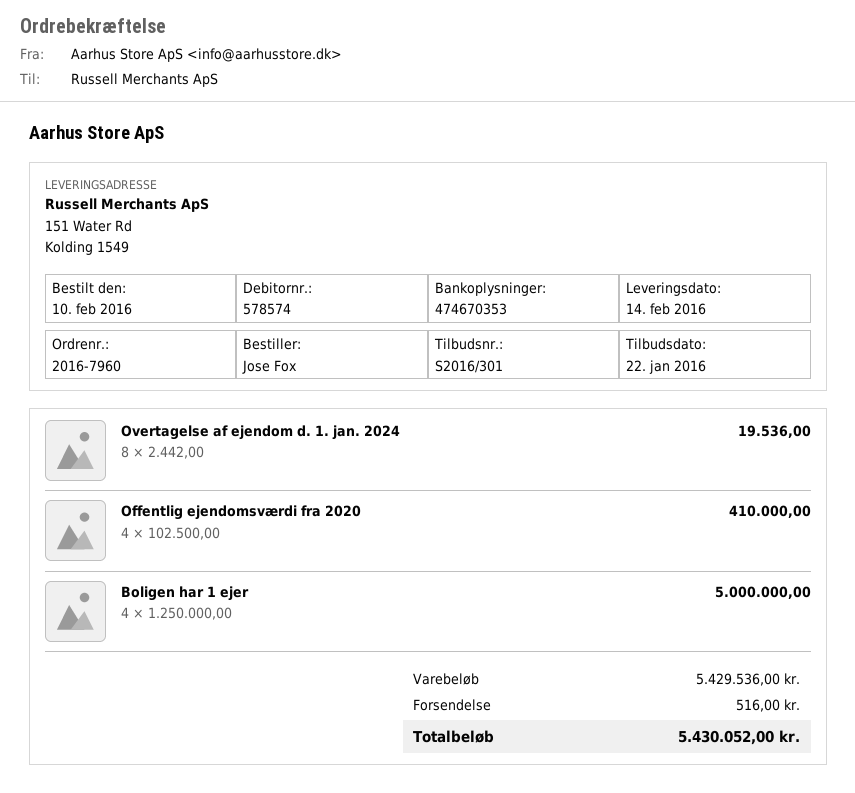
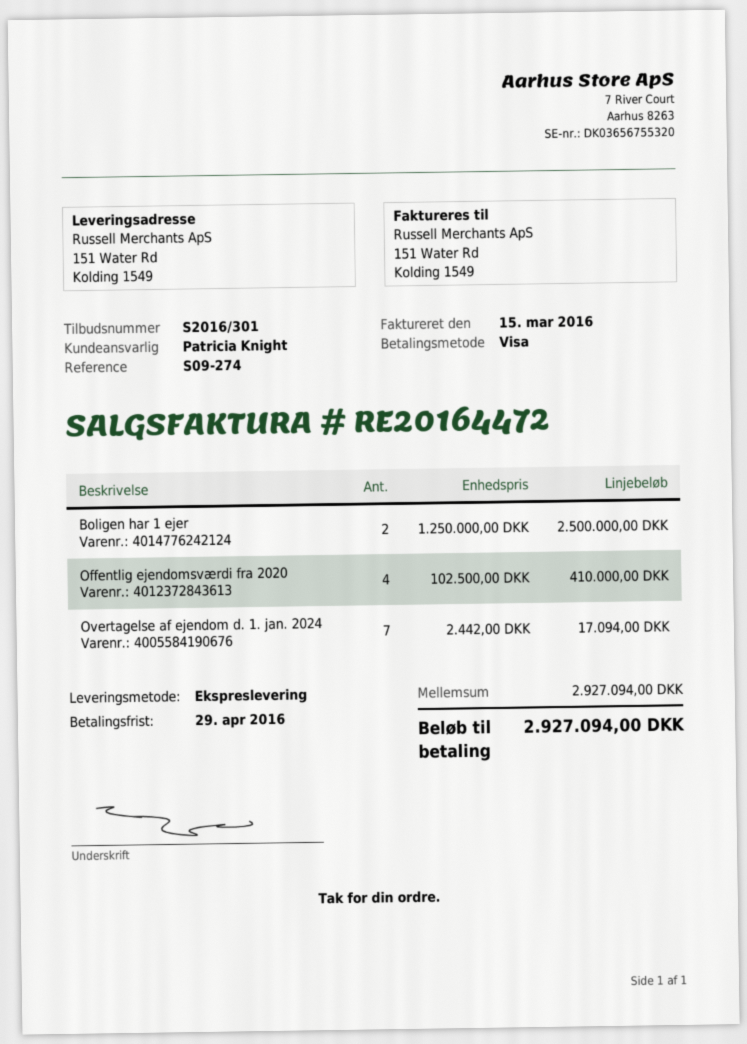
Overtagelse af ejendom d. 1. jan. 2024: 8 x 2442.00 = 19536.00 -> 7 x 2442.00 = 17094.00
Boligen har 1 ejer: 4 x 1250000.00 = 5000000.00 -> 2 x 1250000.00 = 2500000.00
subtotal: 5429536.00 -> 2927094.00
shipping: 516.00 -> none
total: 5430052.00 -> 2927094.00

